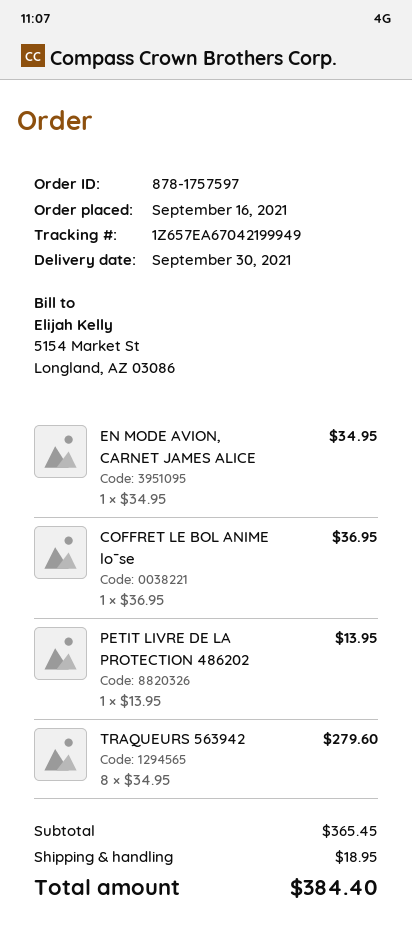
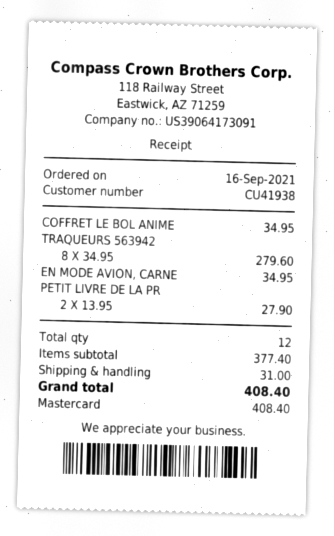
COFFRET LE BOL ANIME lo¯se: 1 x 36.95 = 36.95 -> 1 x 34.95 = 34.95
PETIT LIVRE DE LA PROTECTION 486202: 1 x 13.95 = 13.95 -> 2 x 13.95 = 27.90
subtotal: 365.45 -> 377.40
shipping: 18.95 -> 31.00
total: 384.40 -> 408.40

